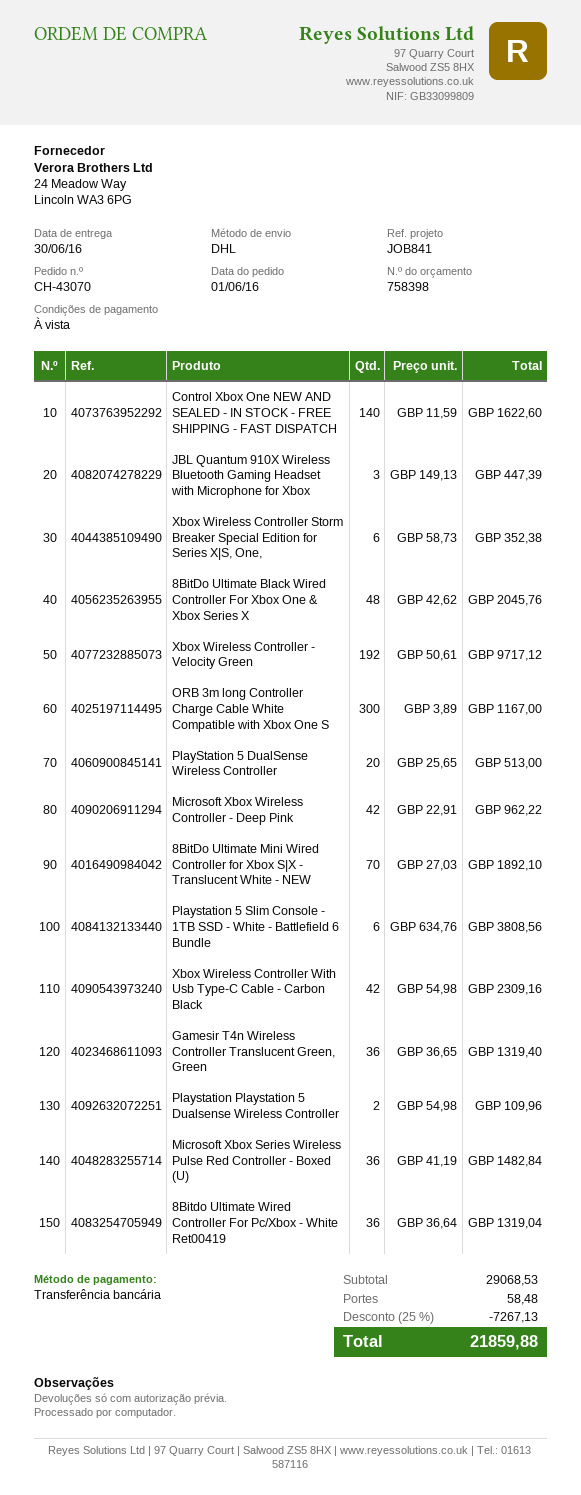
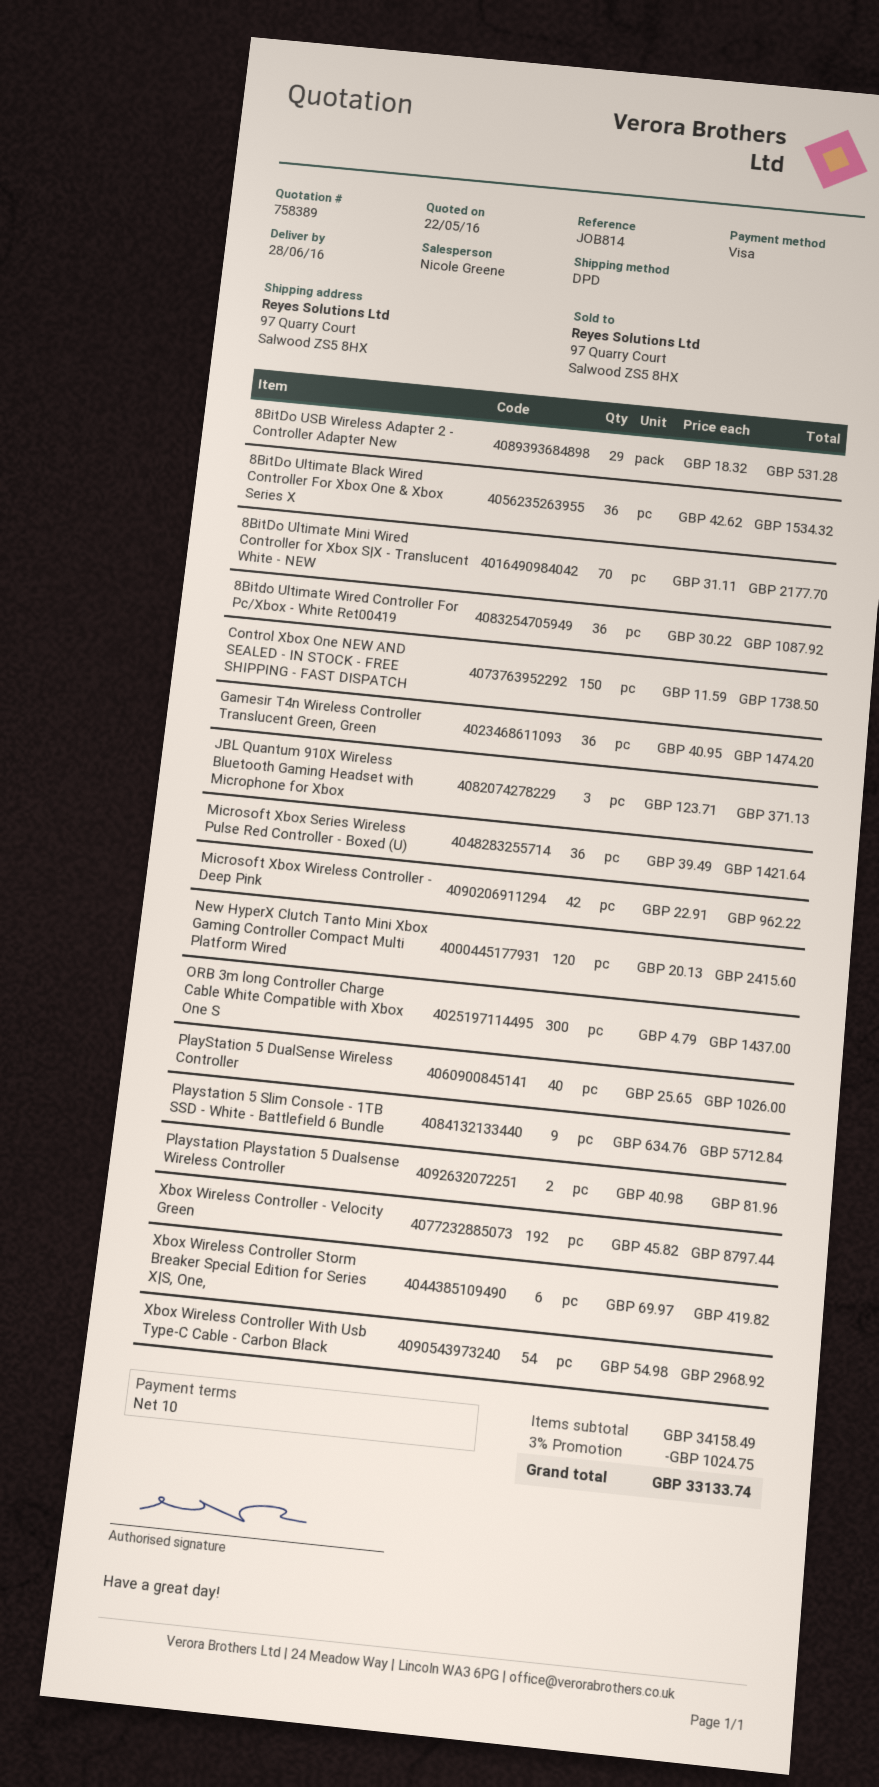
quote number: 758398 -> 758389
delivery date: 2016-06-30 -> 2016-06-28
payment terms: on receipt -> 10 days
reference: JOB841 -> JOB814
payment method: bank transfer -> Visa
shipping method: DHL -> DPD
Control Xbox One NEW AND SEALED - IN STOCK - FREE SHIPPING - FAST DISPATCH: 140 x 11.59 = 1622.60 -> 150 x 11.59 = 1738.50
JBL Quantum 910X Wireless Bluetooth Gaming Headset with Microphone for Xbox: 3 x 149.13 = 447.39 -> 3 x 123.71 = 371.13
Xbox Wireless Controller Storm Breaker Special Edition for Series X|S, One,: 6 x 58.73 = 352.38 -> 6 x 69.97 = 419.82
8BitDo Ultimate Black Wired Controller For Xbox One & Xbox Series X: 48 x 42.62 = 2045.76 -> 36 x 42.62 = 1534.32
Xbox Wireless Controller - Velocity Green: 192 x 50.61 = 9717.12 -> 192 x 45.82 = 8797.44
ORB 3m long Controller Charge Cable White Compatible with Xbox One S: 300 x 3.89 = 1167.00 -> 300 x 4.79 = 1437.00
PlayStation 5 DualSense Wireless Controller: 20 x 25.65 = 513.00 -> 40 x 25.65 = 1026.00
8BitDo Ultimate Mini Wired Controller for Xbox S|X - Translucent White - NEW: 70 x 27.03 = 1892.10 -> 70 x 31.11 = 2177.70
Playstation 5 Slim Console - 1TB SSD - White - Battlefield 6 Bundle: 6 x 634.76 = 3808.56 -> 9 x 634.76 = 5712.84
Xbox Wireless Controller With Usb Type-C Cable - Carbon Black: 42 x 54.98 = 2309.16 -> 54 x 54.98 = 2968.92
Gamesir T4n Wireless Controller Translucent Green, Green: 36 x 36.65 = 1319.40 -> 36 x 40.95 = 1474.20
Playstation Playstation 5 Dualsense Wireless Controller: 2 x 54.98 = 109.96 -> 2 x 40.98 = 81.96
Microsoft Xbox Series Wireless Pulse Red Controller - Boxed (U): 36 x 41.19 = 1482.84 -> 36 x 39.49 = 1421.64
8Bitdo Ultimate Wired Controller For Pc/Xbox - White Ret00419: 36 x 36.64 = 1319.04 -> 36 x 30.22 = 1087.92
8BitDo USB Wireless Adapter 2 - Controller Adapter New: none -> 29 x 18.32 = 531.28
New HyperX Clutch Tanto Mini Xbox Gaming Controller Compact Multi Platform Wired: none -> 120 x 20.13 = 2415.60
subtotal: 29068.53 -> 34158.49
discount: 25% = 7267.13 -> 3% = 1024.75
shipping: 58.48 -> none
total: 21859.88 -> 33133.74

